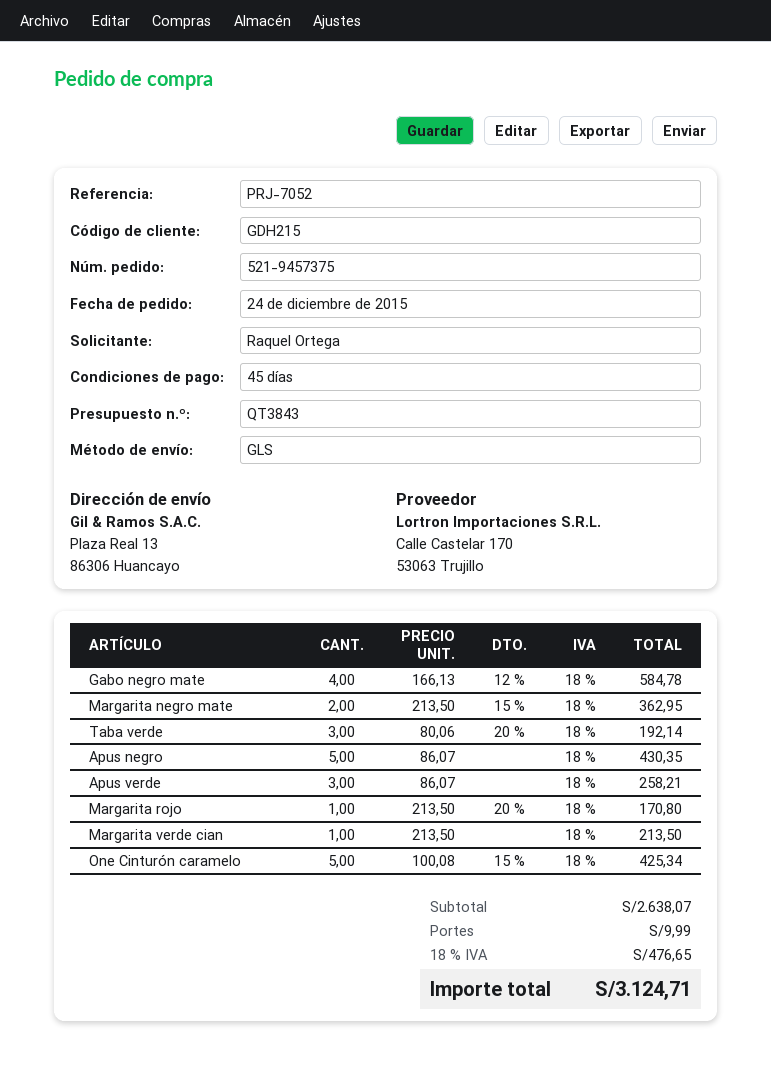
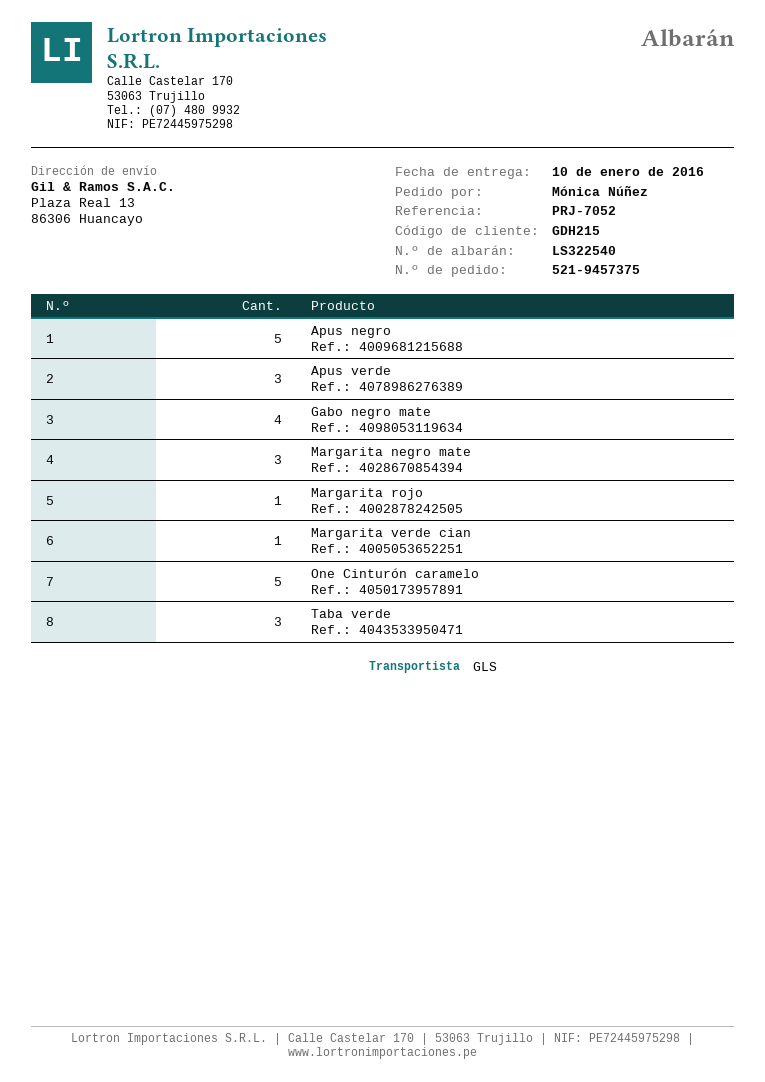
ordered by: Raquel Ortega -> Mónica Núñez
Margarita negro mate: 2 -> 3

